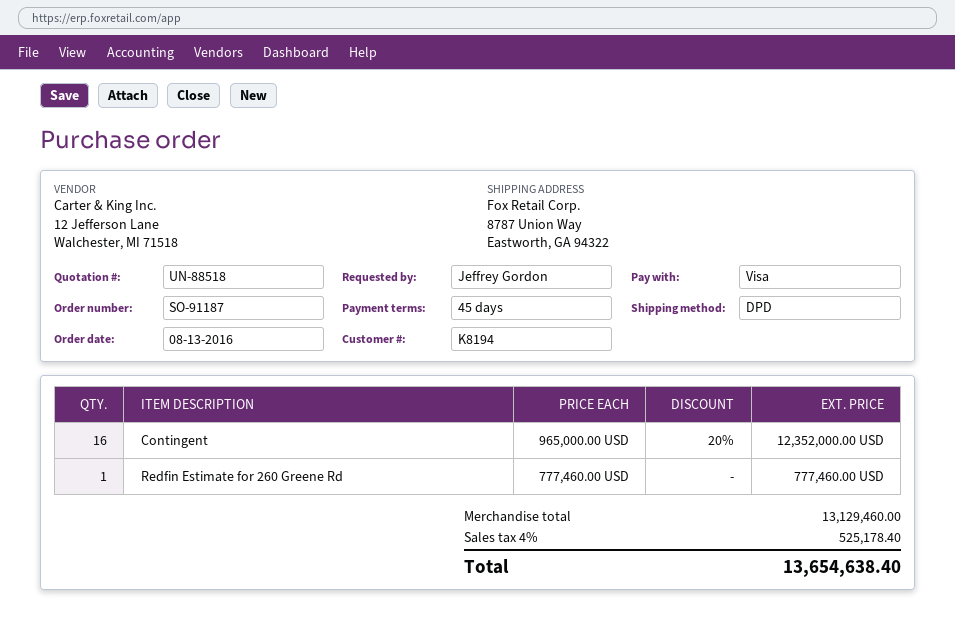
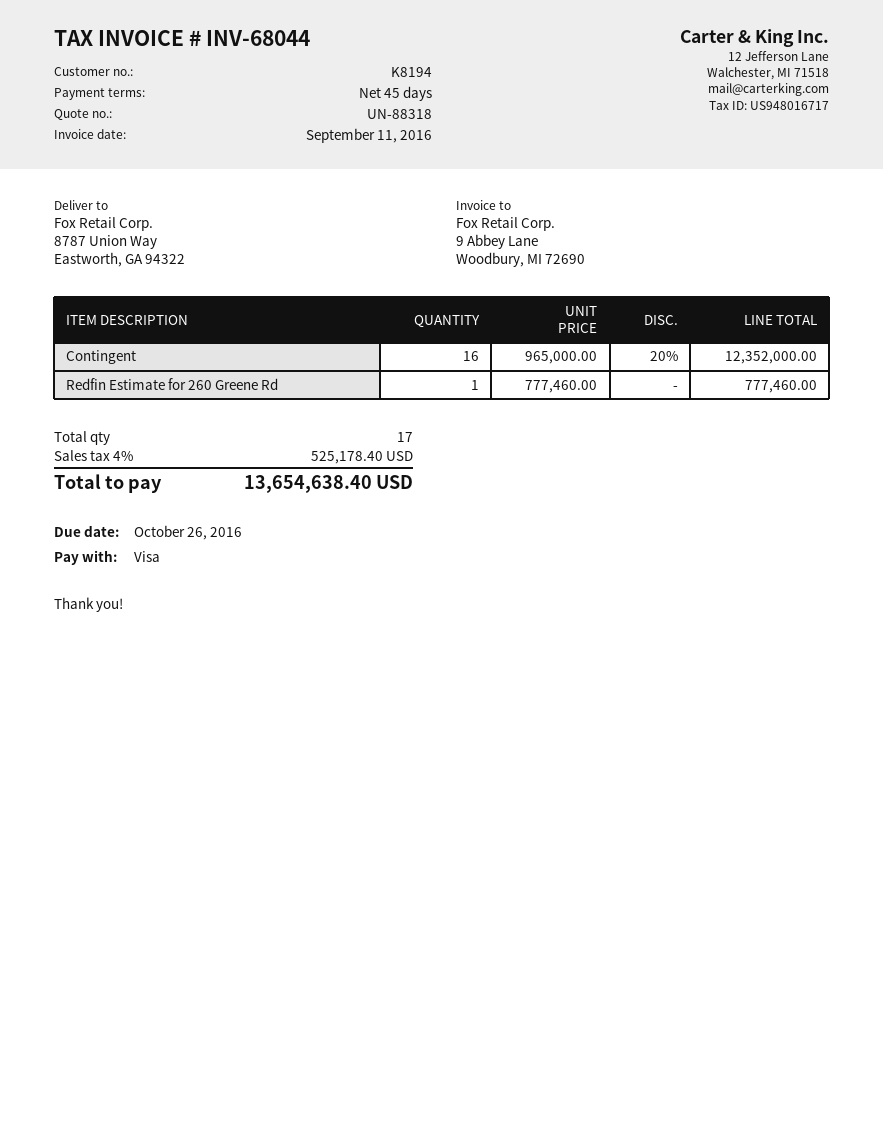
quote number: UN-88518 -> UN-88318

